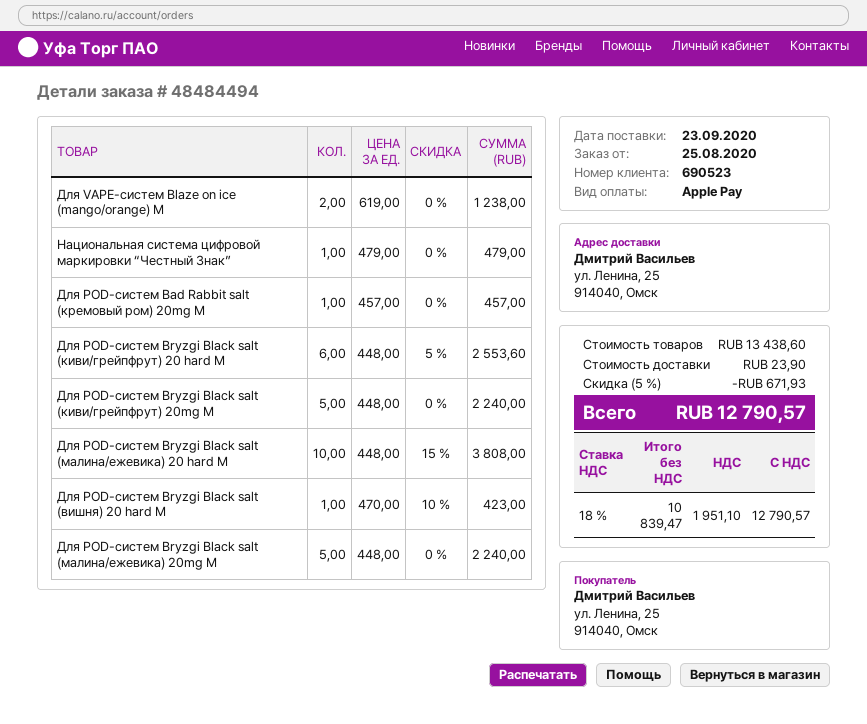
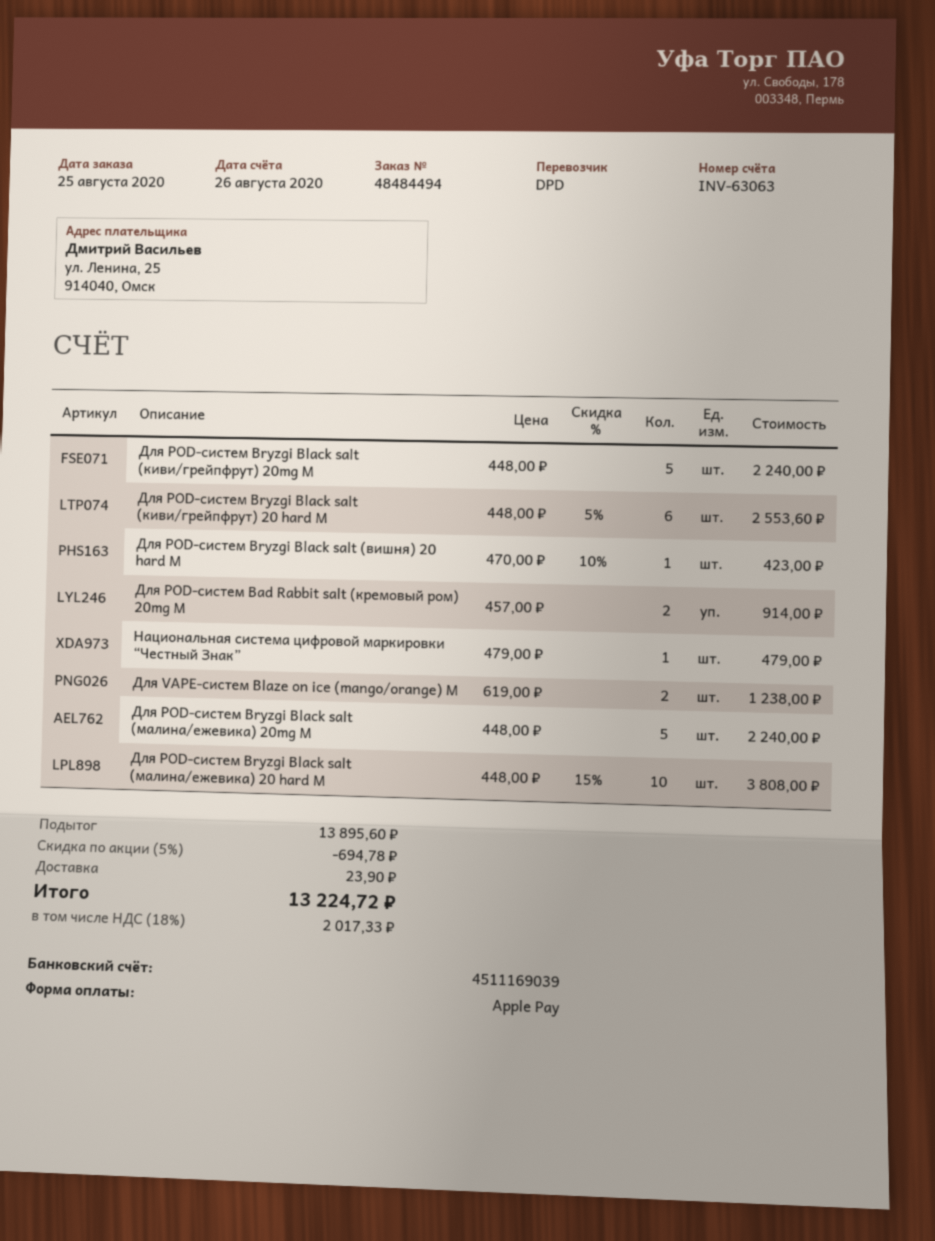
Для POD-систем Bad Rabbit salt (кремовый ром) 20mg M: 1 x 457.00 = 457.00 -> 2 x 457.00 = 914.00
subtotal: 13438.60 -> 13895.60
discount: 5% = 671.93 -> 5% = 694.78
tax: 18% = 1951.10 -> 18% = 2017.33
total: 12790.57 -> 13224.72

